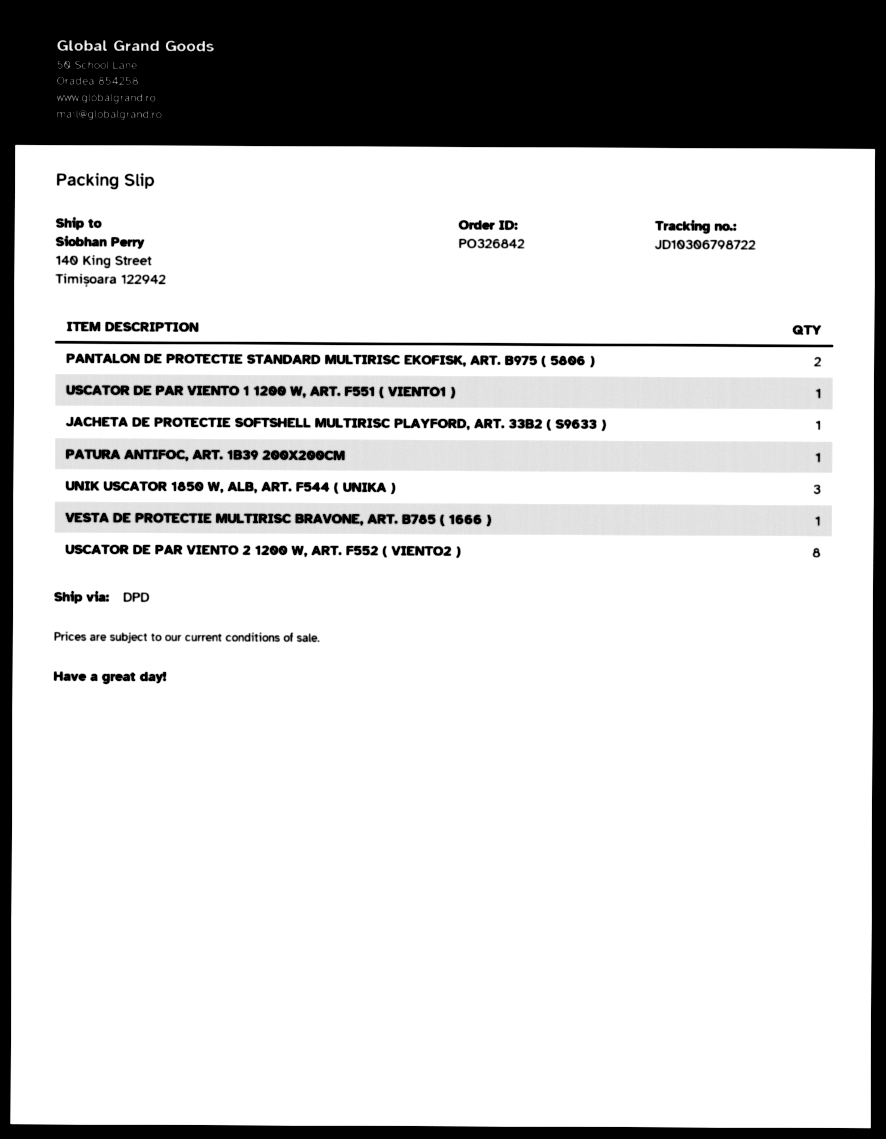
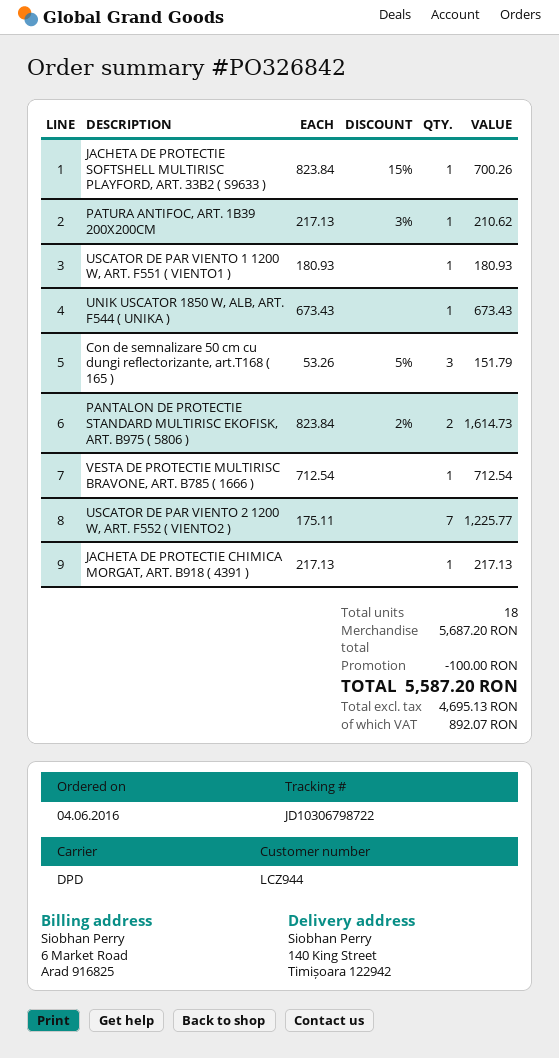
UNIK USCATOR 1850 W, ALB, ART. F544 ( UNIKA ): 3 -> 1
USCATOR DE PAR VIENTO 2 1200 W, ART. F552 ( VIENTO2 ): 8 -> 7
Con de semnalizare 50 cm cu dungi reflectorizante, art.T168 ( 165 ): none -> 3
JACHETA DE PROTECTIE CHIMICA MORGAT, ART. B918 ( 4391 ): none -> 1

